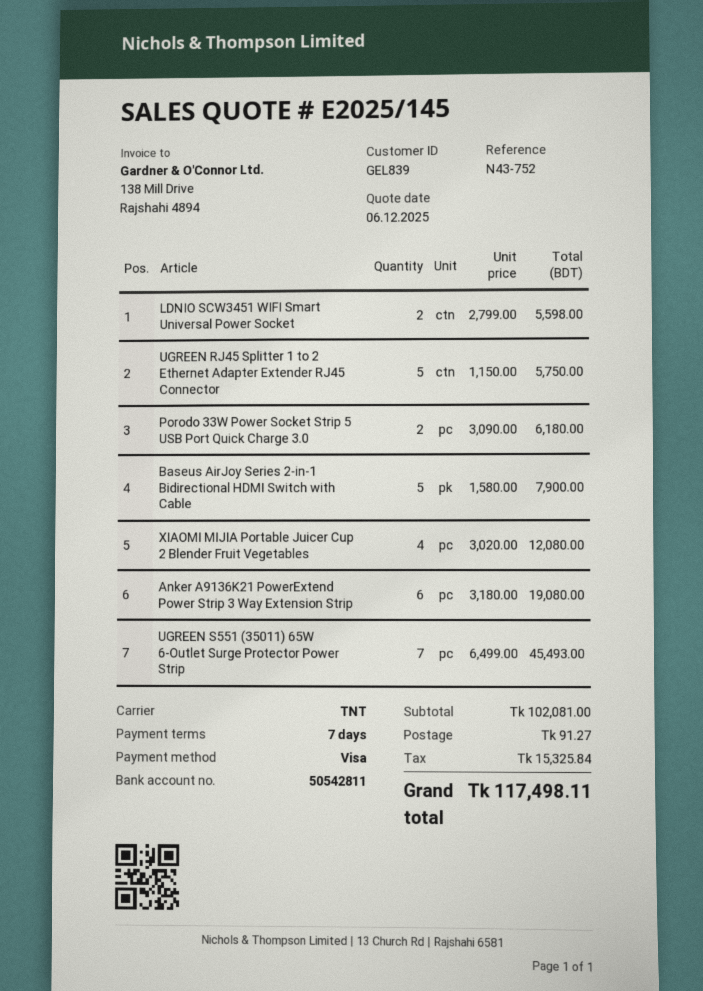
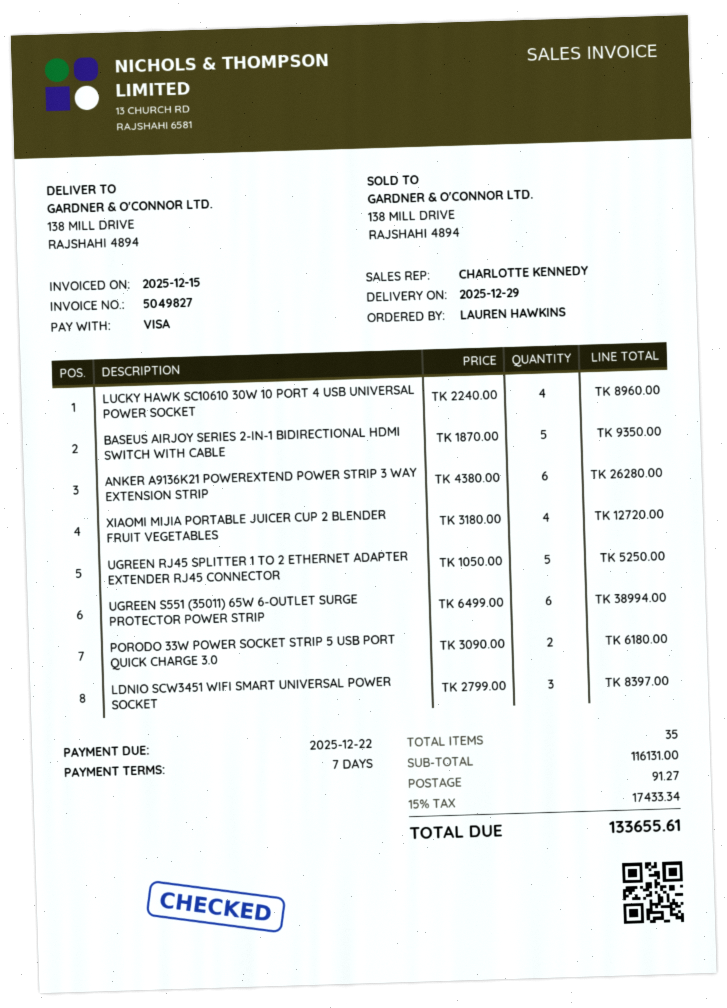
LDNIO SCW3451 WIFI Smart Universal Power Socket: 2 x 2799.00 = 5598.00 -> 3 x 2799.00 = 8397.00
UGREEN RJ45 Splitter 1 to 2 Ethernet Adapter Extender RJ45 Connector: 5 x 1150.00 = 5750.00 -> 5 x 1050.00 = 5250.00
Baseus AirJoy Series 2-in-1 Bidirectional HDMI Switch with Cable: 5 x 1580.00 = 7900.00 -> 5 x 1870.00 = 9350.00
XIAOMI MIJIA Portable Juicer Cup 2 Blender Fruit Vegetables: 4 x 3020.00 = 12080.00 -> 4 x 3180.00 = 12720.00
Anker A9136K21 PowerExtend Power Strip 3 Way Extension Strip: 6 x 3180.00 = 19080.00 -> 6 x 4380.00 = 26280.00
UGREEN S551 (35011) 65W 6-Outlet Surge Protector Power Strip: 7 x 6499.00 = 45493.00 -> 6 x 6499.00 = 38994.00
LUCKY HAWK SC10610 30W 10 PORT 4 USB UNIVERSAL POWER SOCKET: none -> 4 x 2240.00 = 8960.00
subtotal: 102081.00 -> 116131.00
tax: 15325.84 -> 17433.34
total: 117498.11 -> 133655.61

